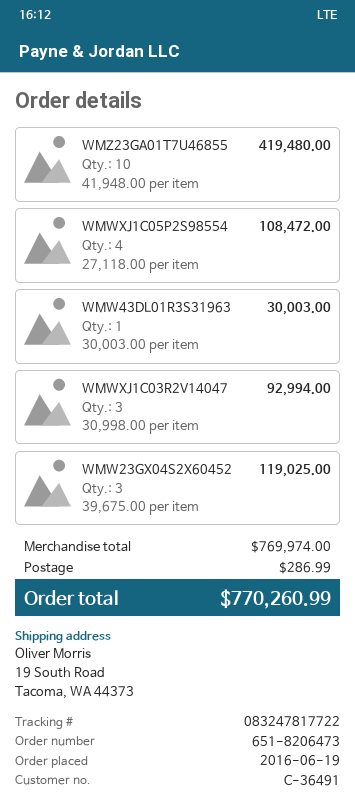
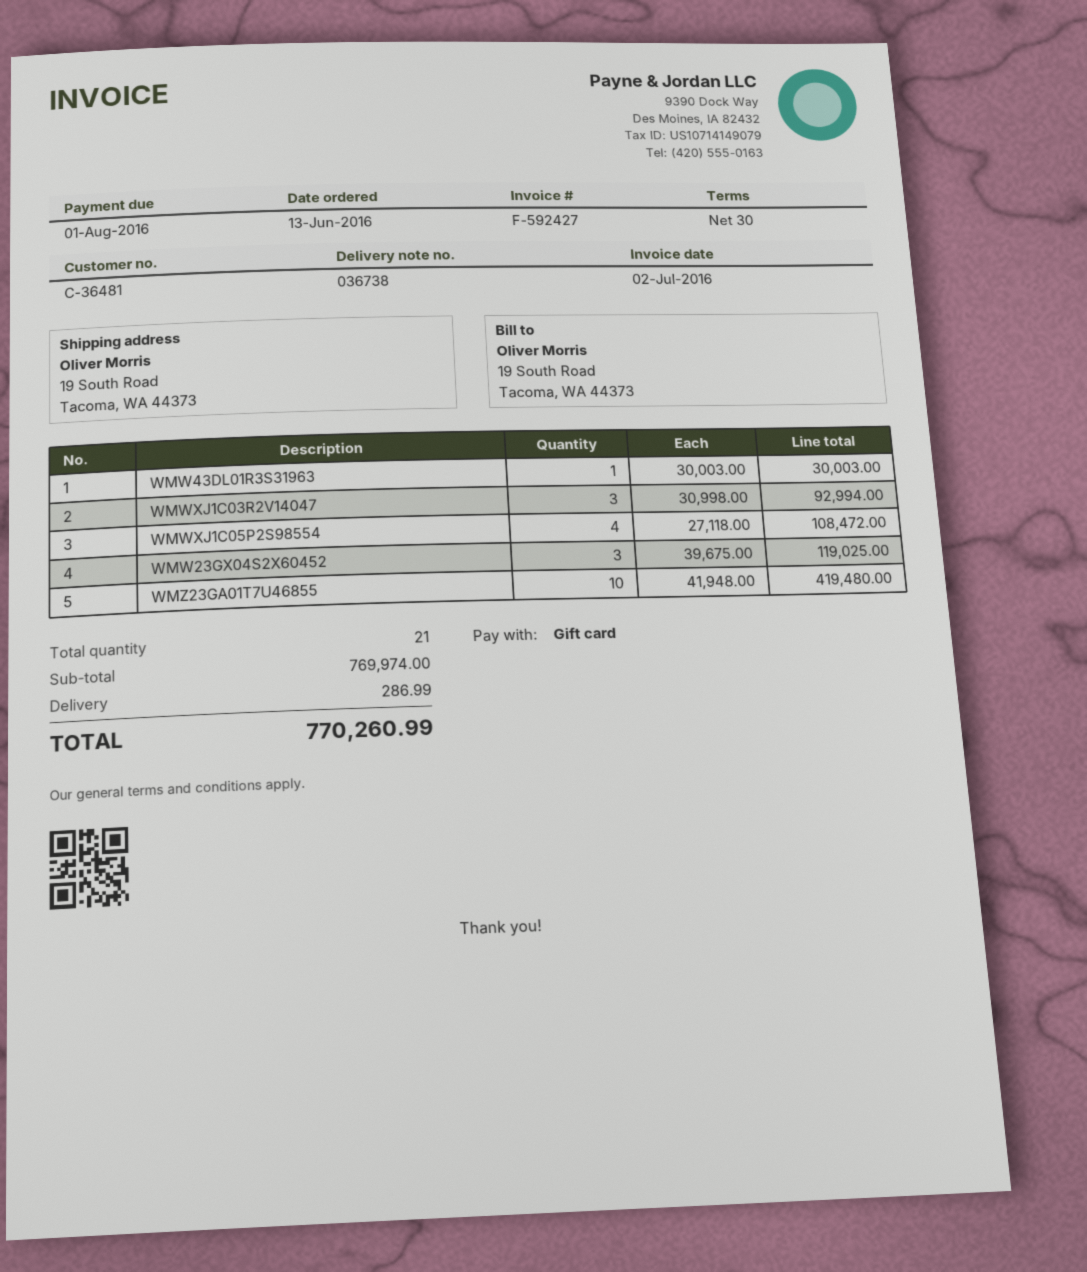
order date: 2016-06-19 -> 2016-06-13
customer number: C-36491 -> C-36481

